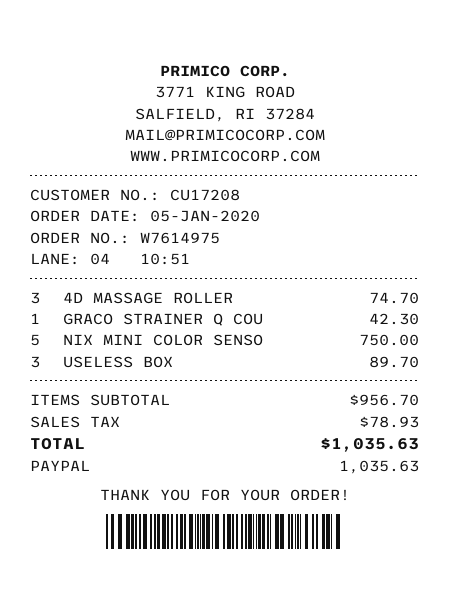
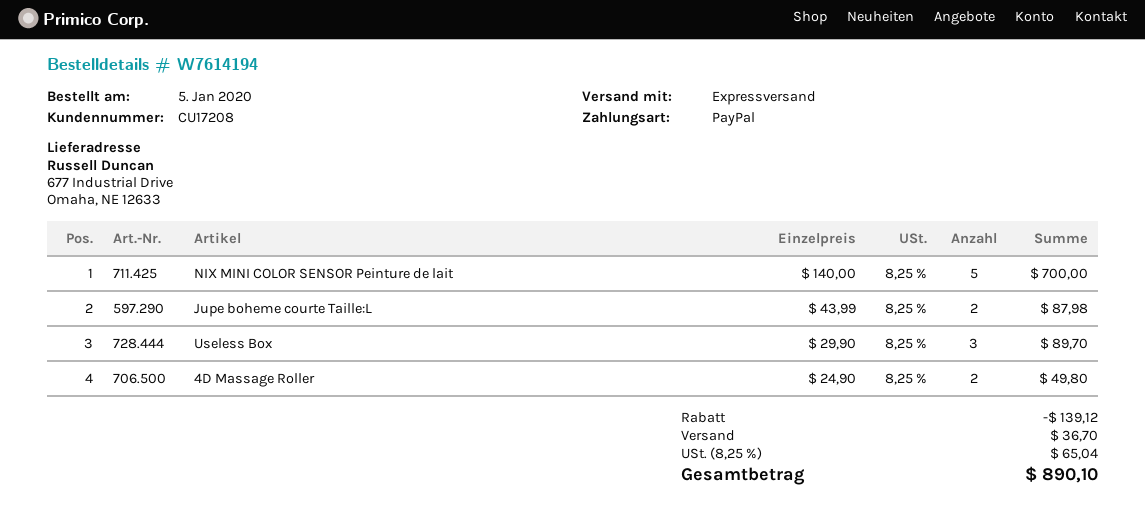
order number: W7614975 -> W7614194
4D MASSAGE ROLLER: 3 for 74.70 -> 2 for 49.80
GRACO STRAINER Q COU: 1 for 42.30 -> none
NIX MINI COLOR SENSO: 5 for 750.00 -> 5 for 700.00
Jupe boheme courte Taille:L: none -> 2 for 87.98
discount: none -> 139.12
shipping: none -> 36.70
tax: 78.93 -> 65.04
total: 1035.63 -> 890.10

